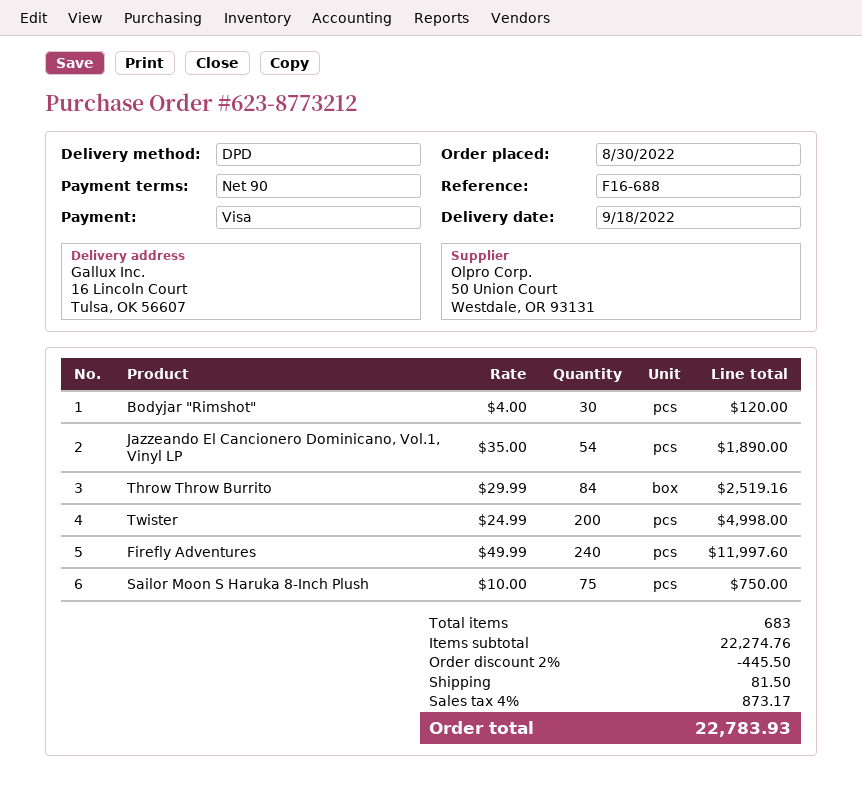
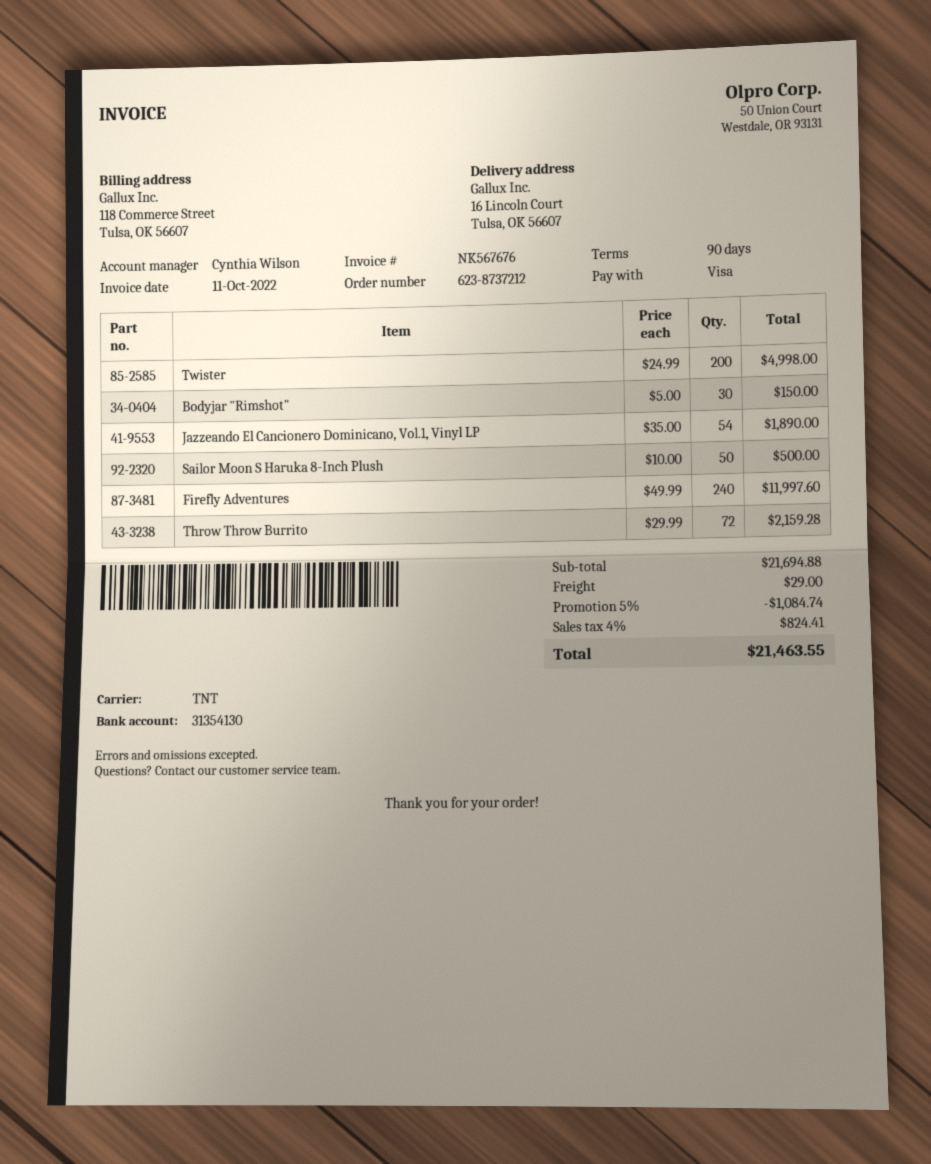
order number: 623-8773212 -> 623-8737212
shipping method: DPD -> TNT
Bodyjar "Rimshot": 30 x 4.00 = 120.00 -> 30 x 5.00 = 150.00
Throw Throw Burrito: 84 x 29.99 = 2519.16 -> 72 x 29.99 = 2159.28
Sailor Moon S Haruka 8-Inch Plush: 75 x 10.00 = 750.00 -> 50 x 10.00 = 500.00
subtotal: 22274.76 -> 21694.88
discount: 2% = 445.50 -> 5% = 1084.74
shipping: 81.50 -> 29.00
tax: 4% = 873.17 -> 4% = 824.41
total: 22783.93 -> 21463.55

